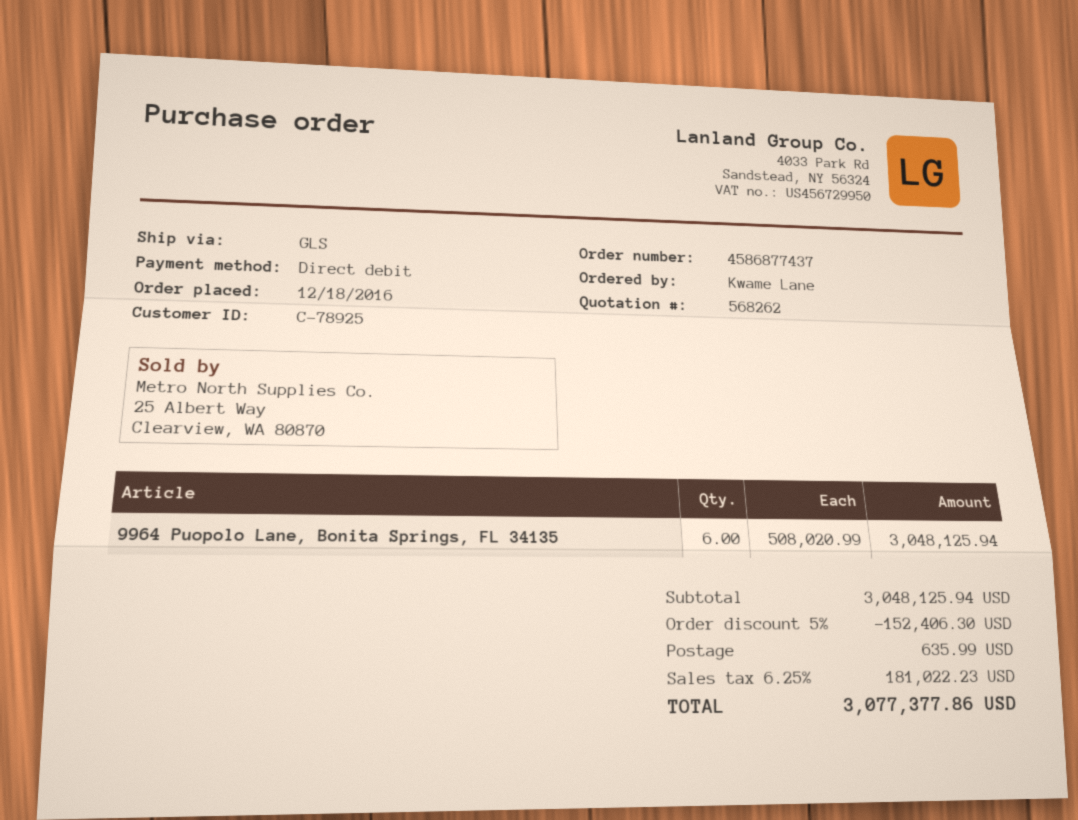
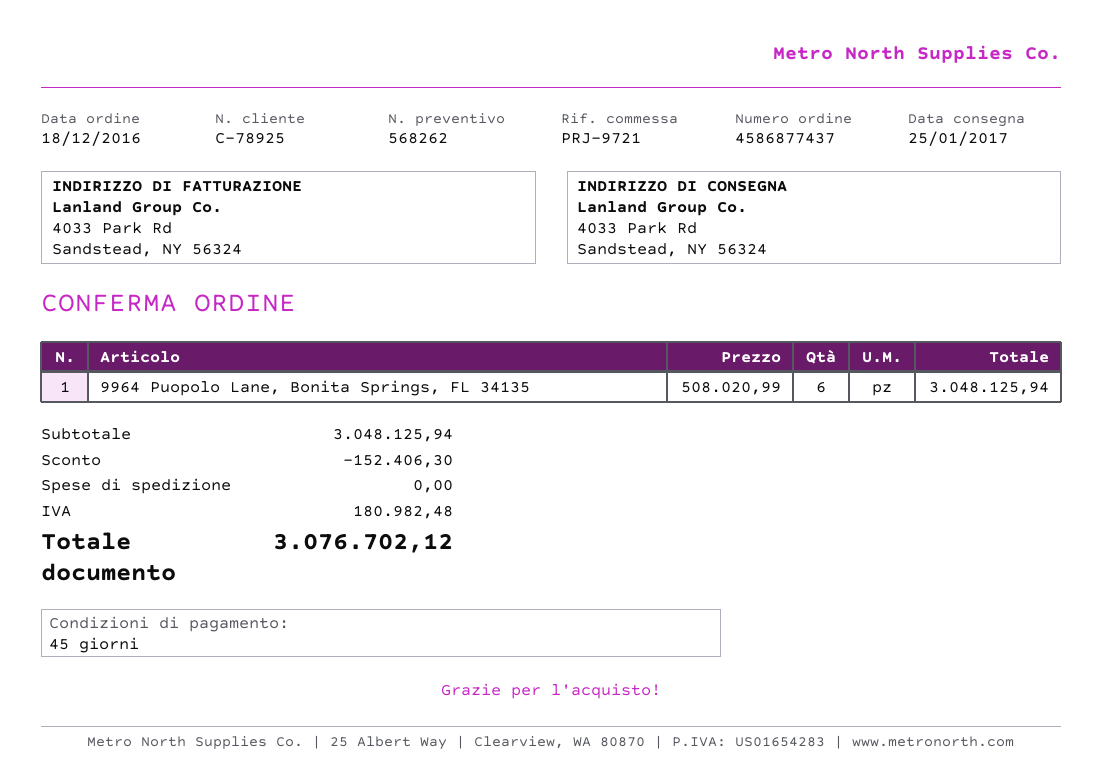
shipping: 635.99 -> 0.00
tax: 181022.23 -> 180982.48
total: 3077377.86 -> 3076702.12

